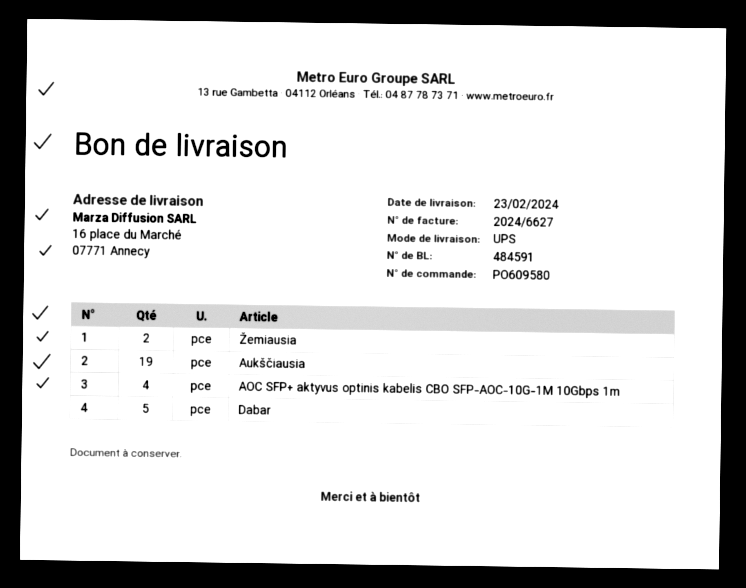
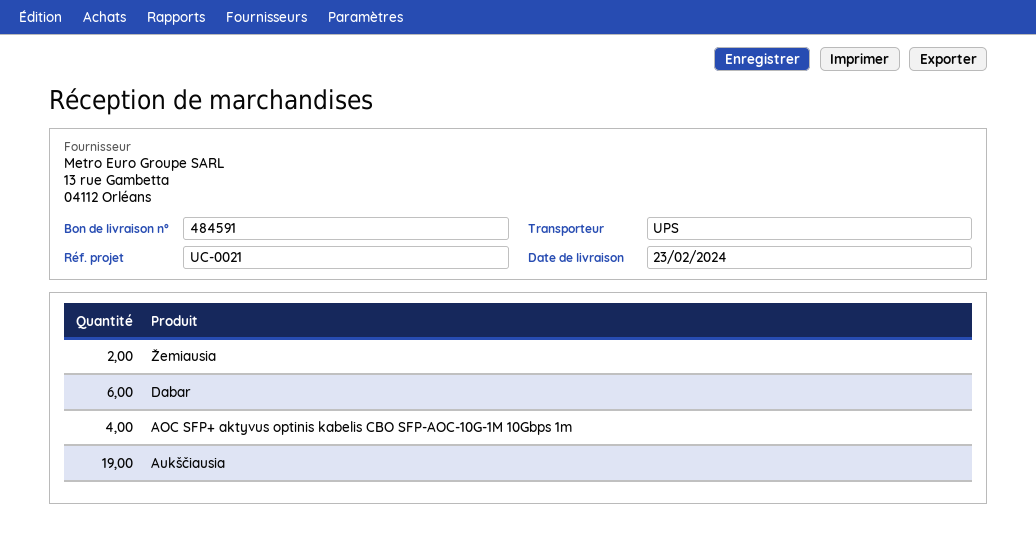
Dabar: 5 -> 6

